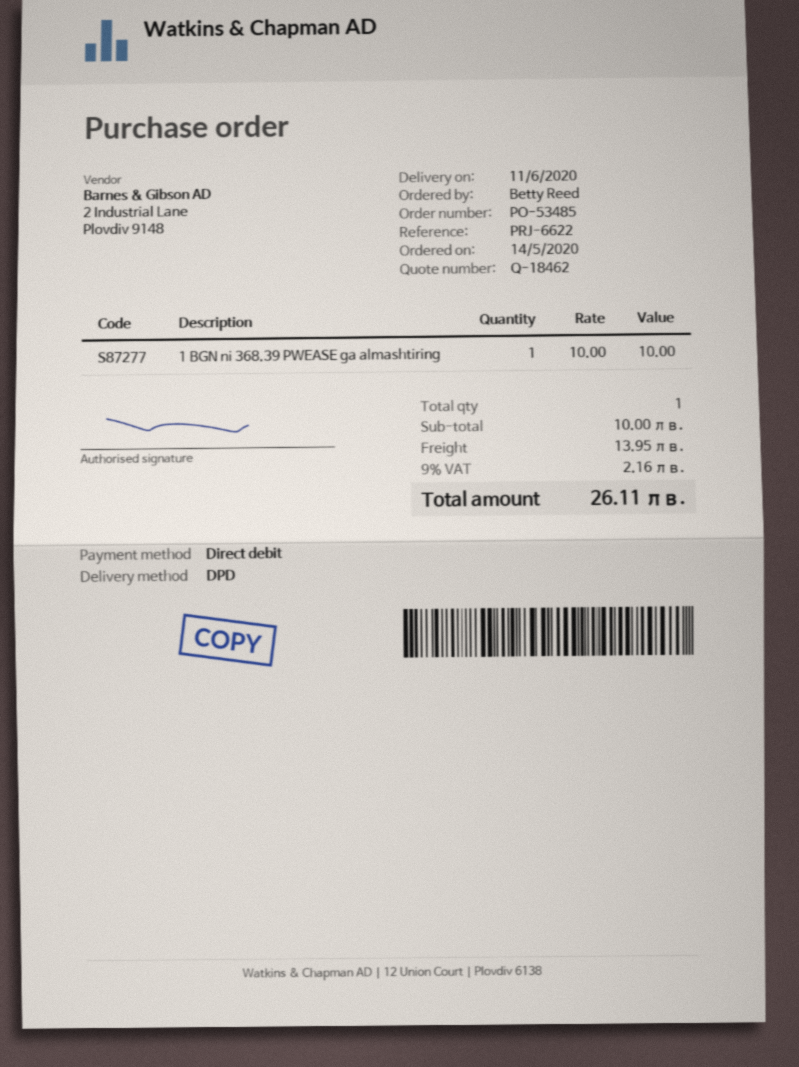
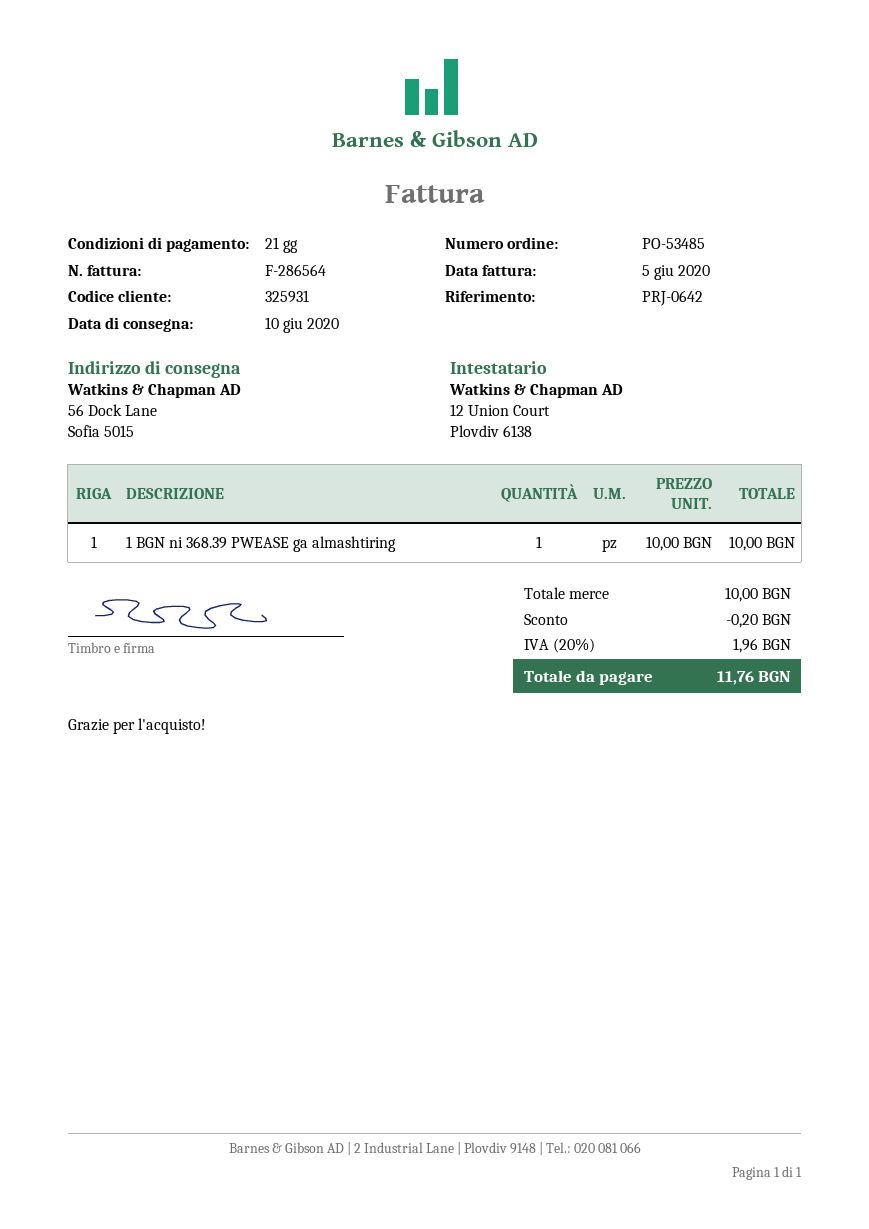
delivery date: 2020-06-11 -> 2020-06-10
reference: PRJ-6622 -> PRJ-0642
discount: none -> 0.20
shipping: 13.95 -> none
tax: 9% = 2.16 -> 20% = 1.96
total: 26.11 -> 11.76

